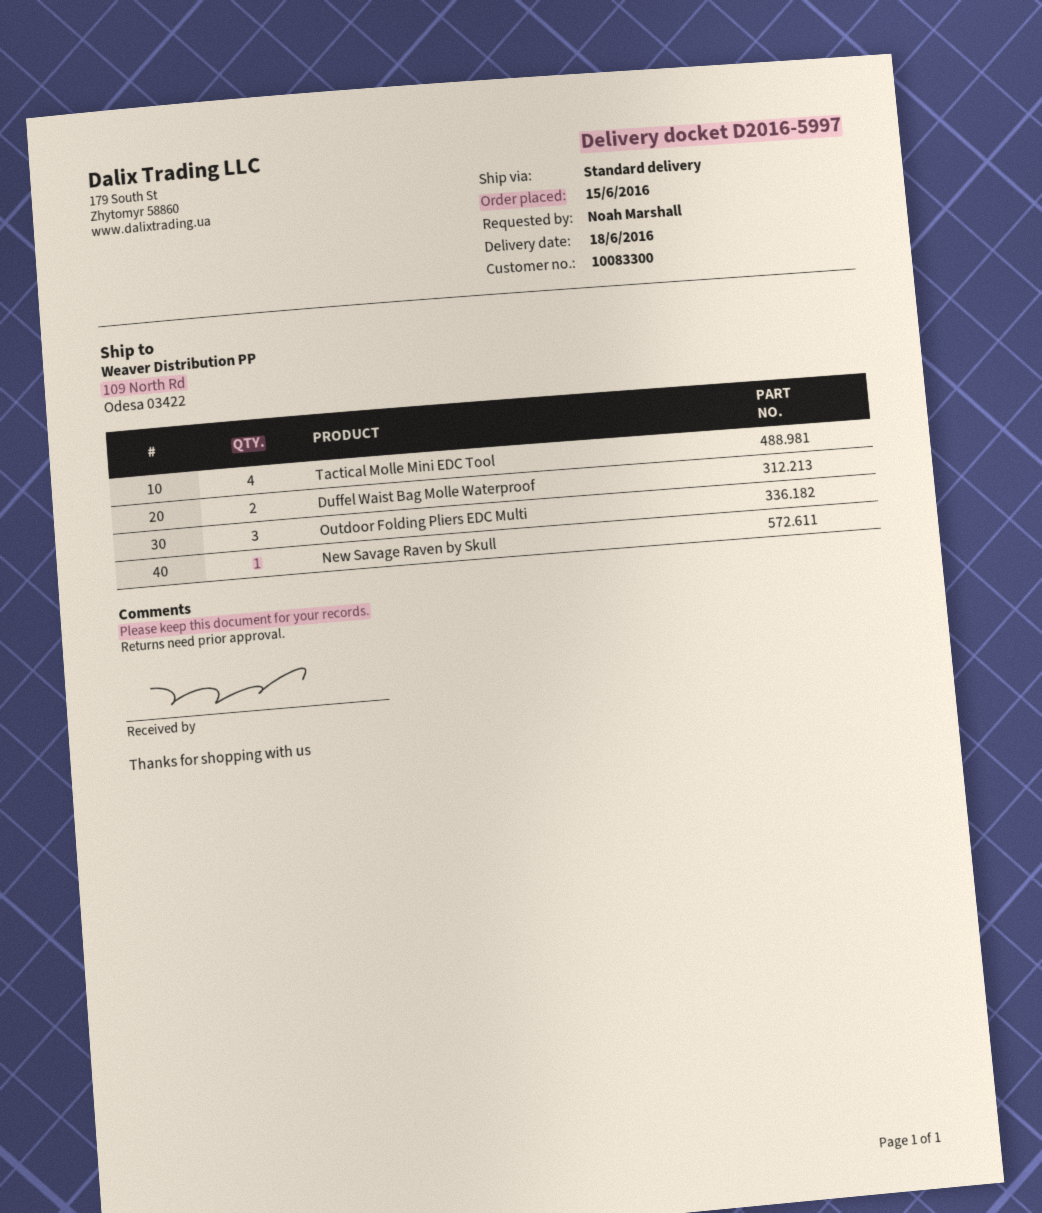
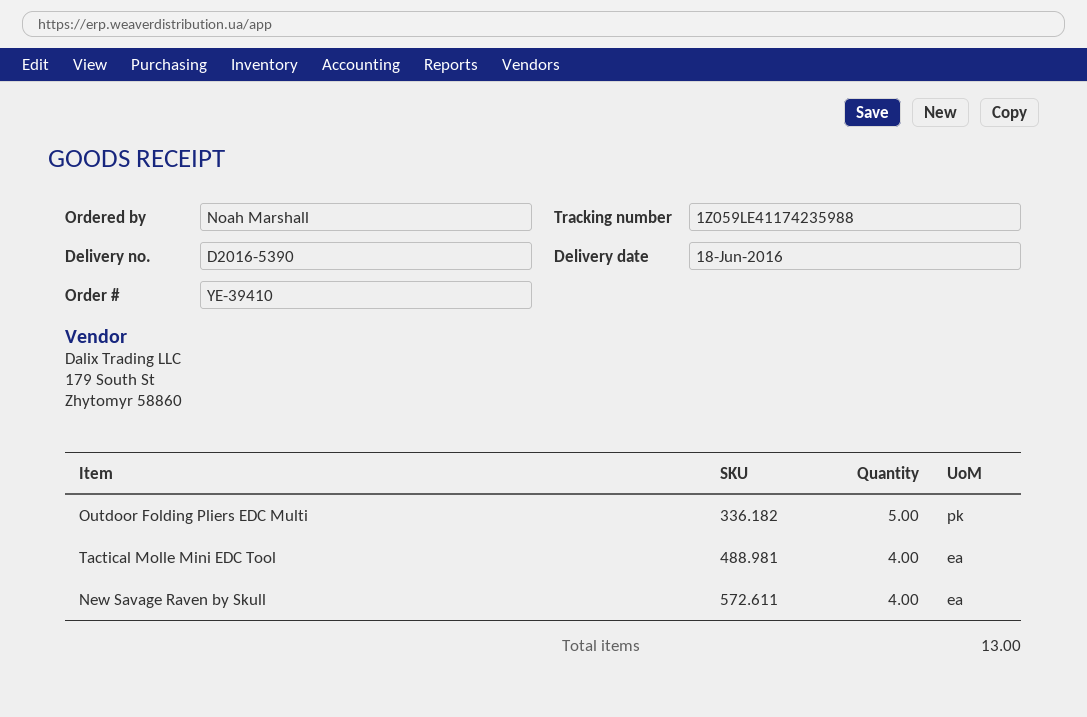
delivery note number: D2016-5997 -> D2016-5390
Duffel Waist Bag Molle Waterproof: 2 -> none
Outdoor Folding Pliers EDC Multi: 3 -> 5
New Savage Raven by Skull: 1 -> 4

